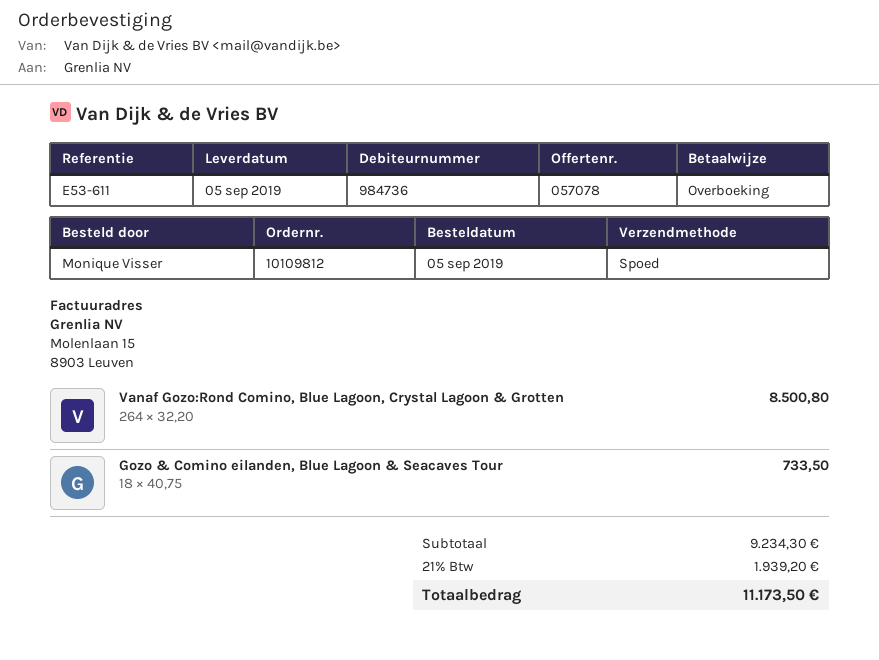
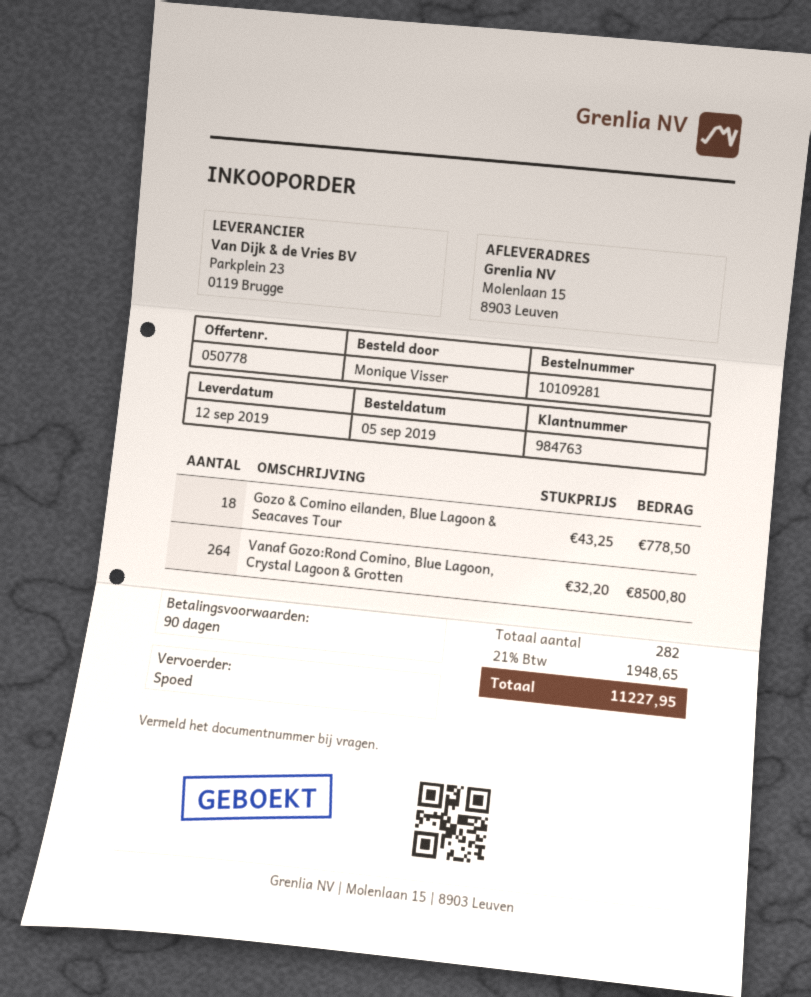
quote number: 057078 -> 050778
order number: 10109812 -> 10109281
delivery date: 2019-09-05 -> 2019-09-12
customer number: 984736 -> 984763
Gozo & Comino eilanden, Blue Lagoon & Seacaves Tour: 18 x 40.75 = 733.50 -> 18 x 43.25 = 778.50
tax: 21% = 1939.20 -> 21% = 1948.65
total: 11173.50 -> 11227.95

